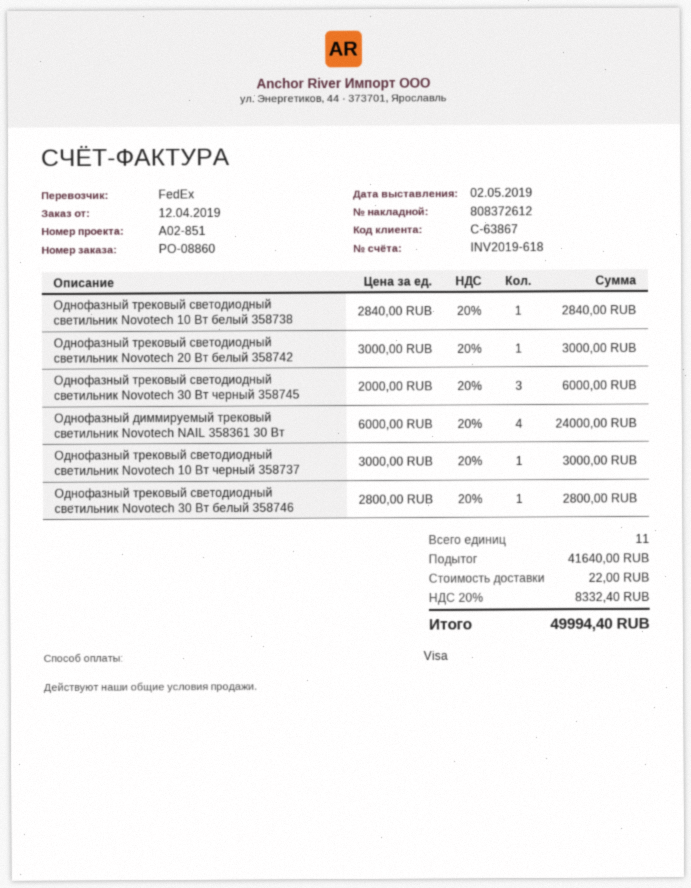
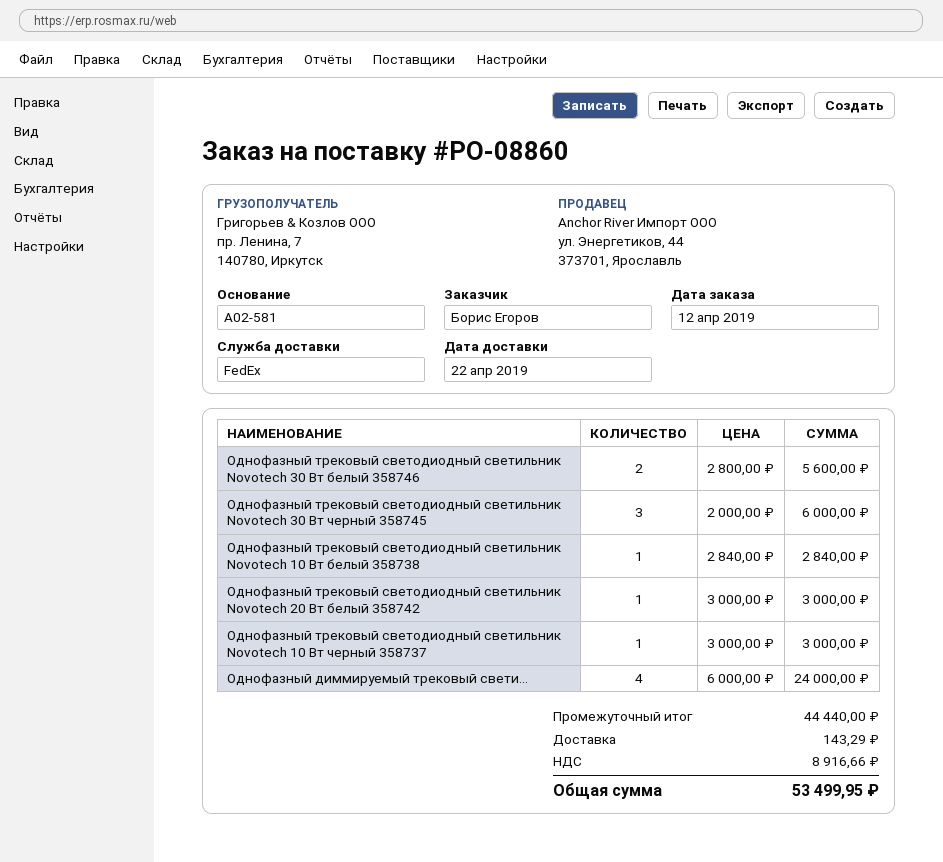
reference: A02-851 -> A02-581
Однофазный трековый светодиодный светильник Novotech 30 Вт белый 358746: 1 x 2800.00 = 2800.00 -> 2 x 2800.00 = 5600.00
subtotal: 41640.00 -> 44440.00
shipping: 22.00 -> 143.29
tax: 8332.40 -> 8916.66
total: 49994.40 -> 53499.95

